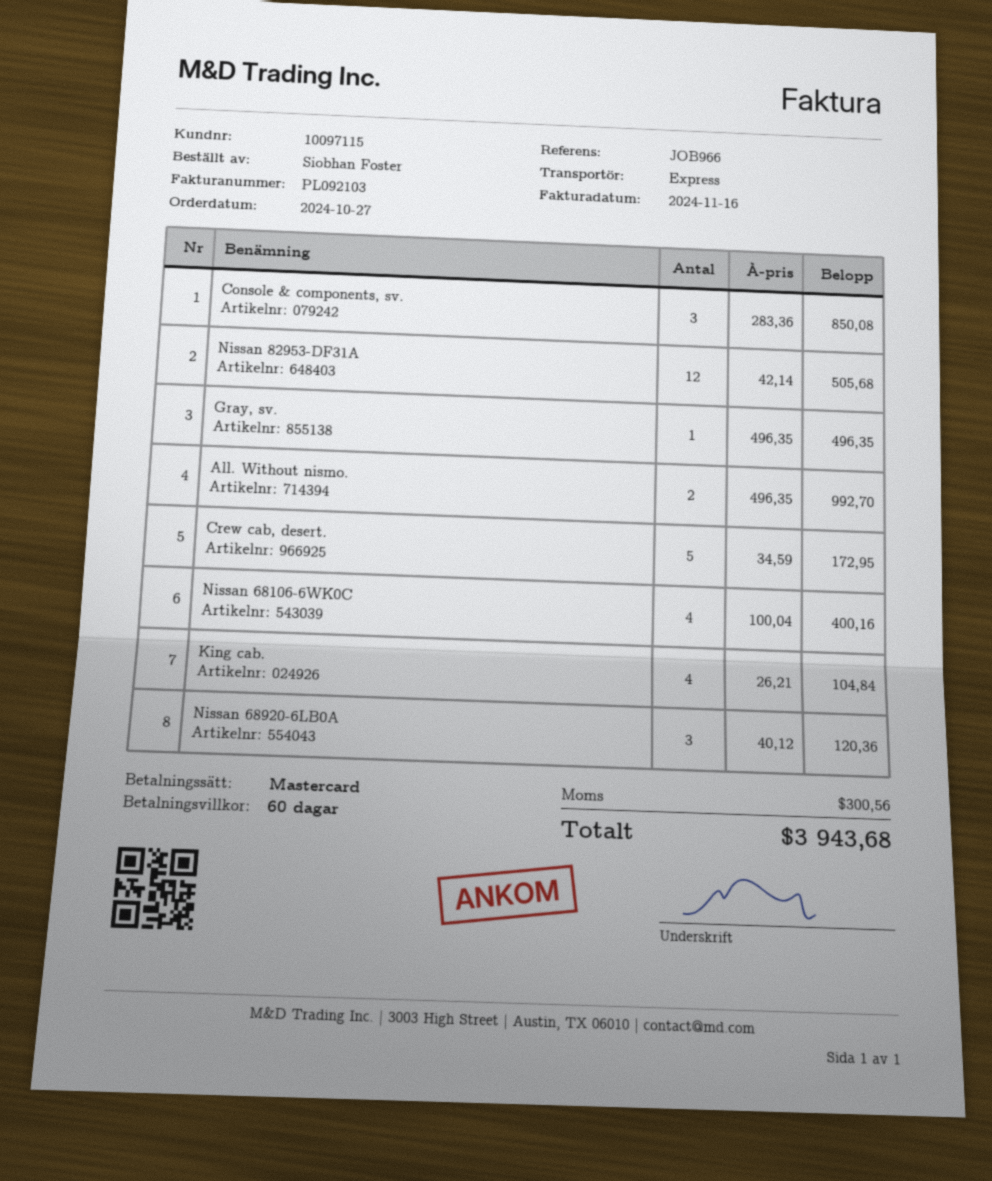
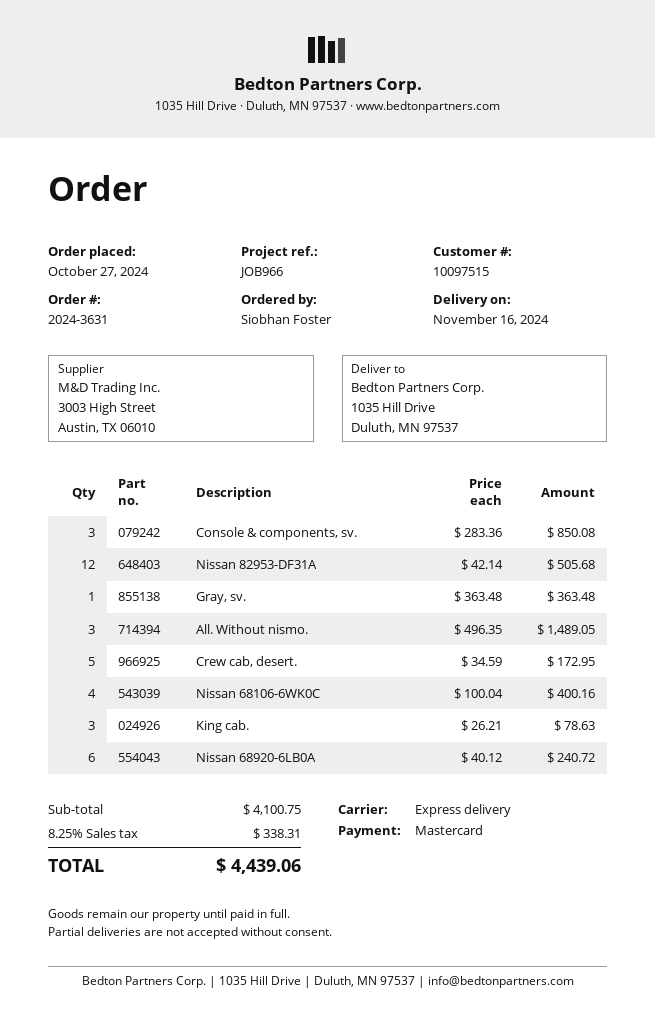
customer number: 10097115 -> 10097515
Gray, sv.: 1 x 496.35 = 496.35 -> 1 x 363.48 = 363.48
All. Without nismo.: 2 x 496.35 = 992.70 -> 3 x 496.35 = 1489.05
King cab.: 4 x 26.21 = 104.84 -> 3 x 26.21 = 78.63
Nissan 68920-6LB0A: 3 x 40.12 = 120.36 -> 6 x 40.12 = 240.72
tax: 300.56 -> 338.31
total: 3943.68 -> 4439.06

